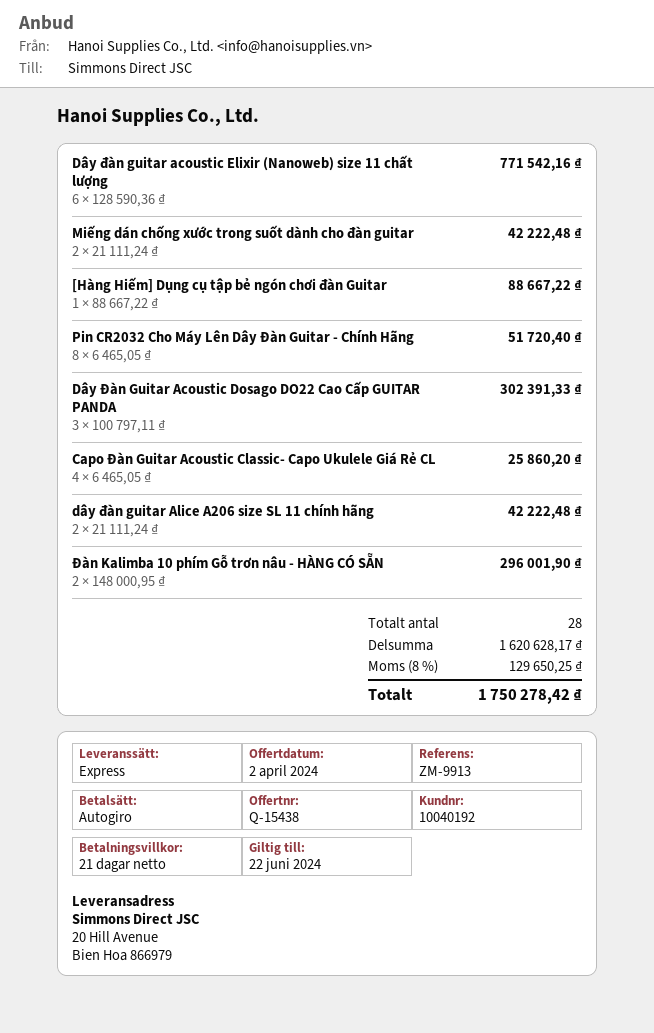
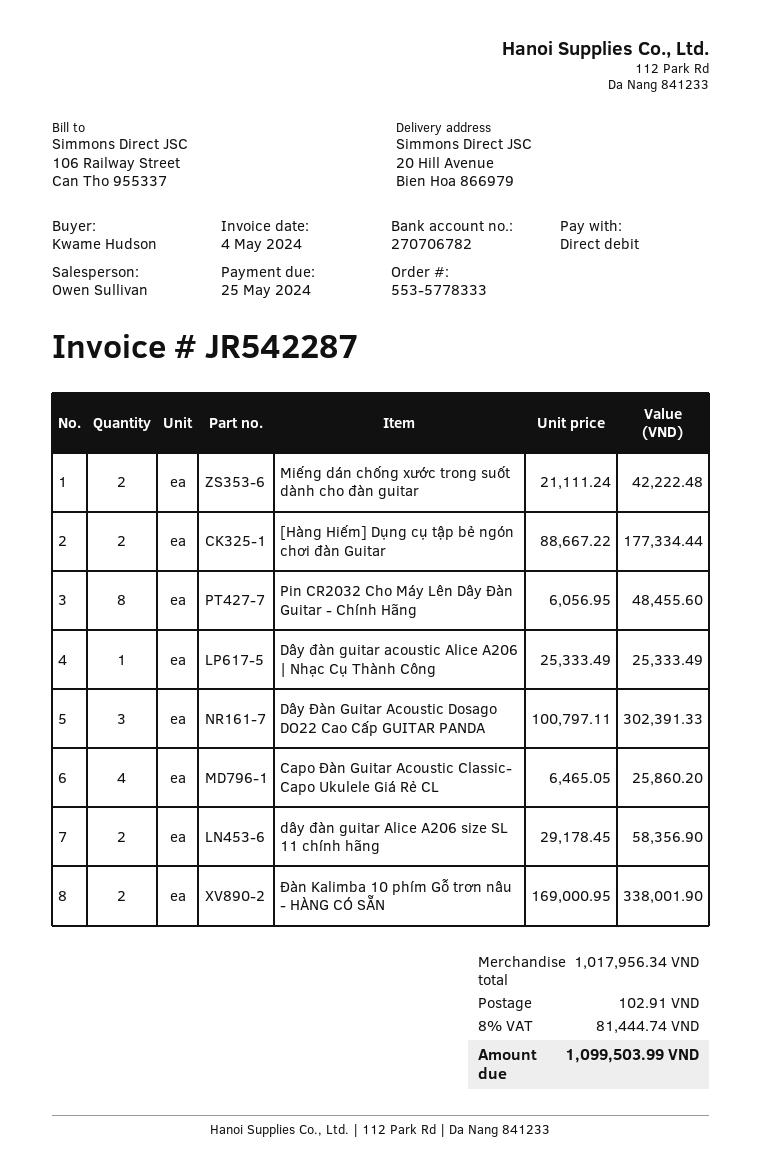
Dây đàn guitar acoustic Elixir (Nanoweb) size 11 chất lượng: 6 x 128590.36 = 771542.16 -> none
[Hàng Hiếm] Dụng cụ tập bẻ ngón chơi đàn Guitar: 1 x 88667.22 = 88667.22 -> 2 x 88667.22 = 177334.44
Pin CR2032 Cho Máy Lên Dây Đàn Guitar - Chính Hãng: 8 x 6465.05 = 51720.40 -> 8 x 6056.95 = 48455.60
dây đàn guitar Alice A206 size SL 11 chính hãng: 2 x 21111.24 = 42222.48 -> 2 x 29178.45 = 58356.90
Đàn Kalimba 10 phím Gỗ trơn nâu - HÀNG CÓ SẴN: 2 x 148000.95 = 296001.90 -> 2 x 169000.95 = 338001.90
Dây đàn guitar acoustic Alice A206 | Nhạc Cụ Thành Công: none -> 1 x 25333.49 = 25333.49
subtotal: 1620628.17 -> 1017956.34
shipping: none -> 102.91
tax: 8% = 129650.25 -> 8% = 81444.74
total: 1750278.42 -> 1099503.99

